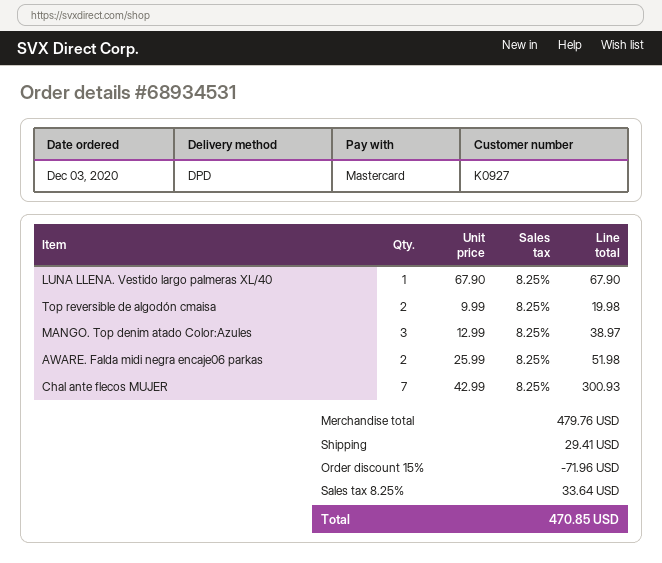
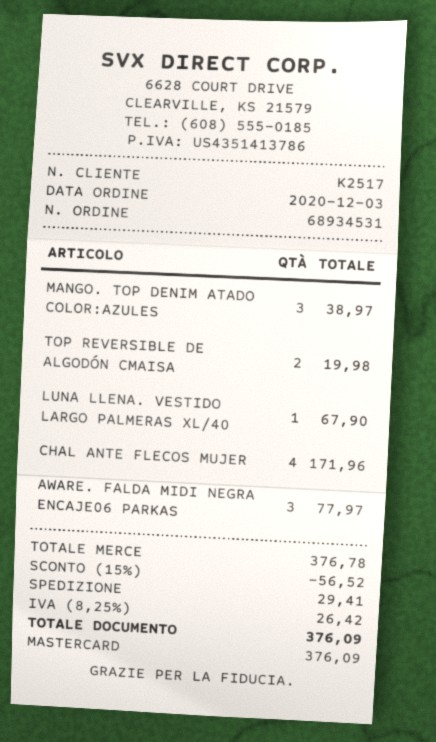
customer number: K0927 -> K2517
AWARE. Falda midi negra encaje06 parkas: 2 for 51.98 -> 3 for 77.97
Chal ante flecos MUJER: 7 for 300.93 -> 4 for 171.96
subtotal: 479.76 -> 376.78
discount: 15% = 71.96 -> 15% = 56.52
tax: 8.25% = 33.64 -> 8.25% = 26.42
total: 470.85 -> 376.09

